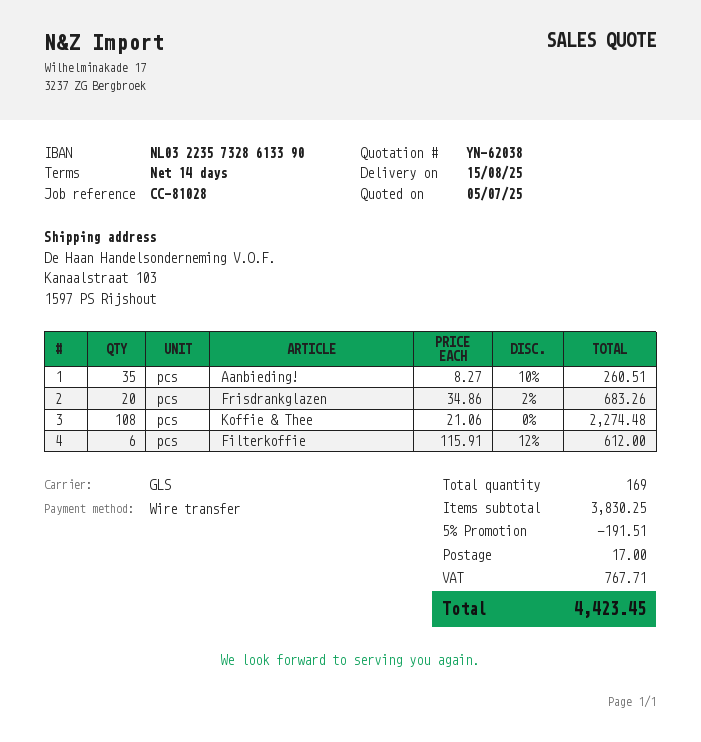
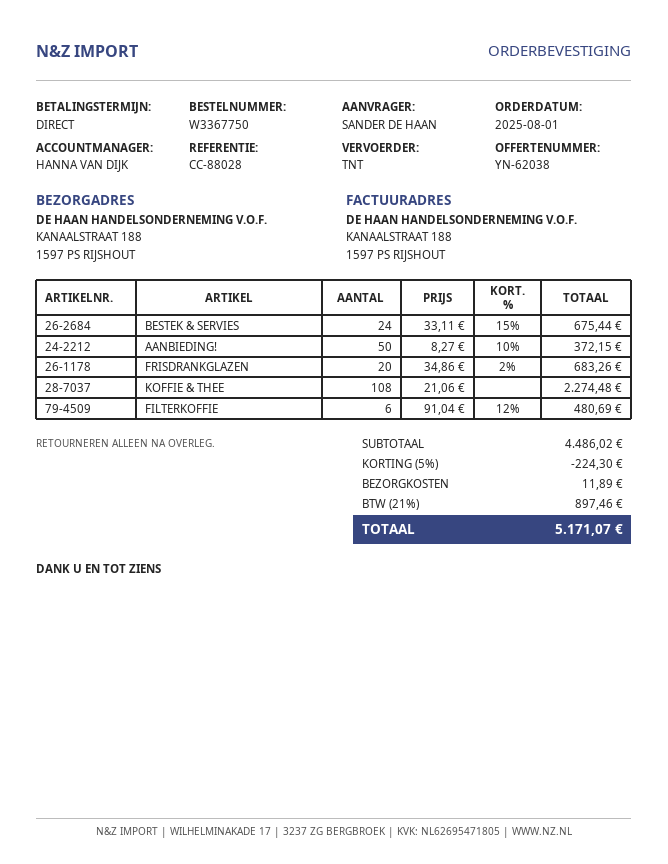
payment terms: 14 days -> on receipt
reference: CC-81028 -> CC-88028
shipping method: GLS -> TNT
ship to: Kanaalstraat 103, 1597 PS Rijshout -> KANAALSTRAAT 188, 1597 PS RIJSHOUT
Aanbieding!: 35 x 8.27 - 10% = 260.51 -> 50 x 8.27 - 10% = 372.15
Filterkoffie: 6 x 115.91 - 12% = 612.00 -> 6 x 91.04 - 12% = 480.69
BESTEK & SERVIES: none -> 24 x 33.11 - 15% = 675.44
subtotal: 3830.25 -> 4486.02
discount: 5% = 191.51 -> 5% = 224.30
shipping: 17.00 -> 11.89
tax: 767.71 -> 897.46
total: 4423.45 -> 5171.07

